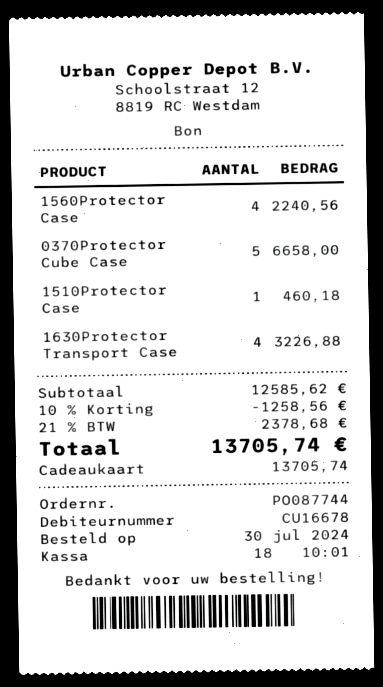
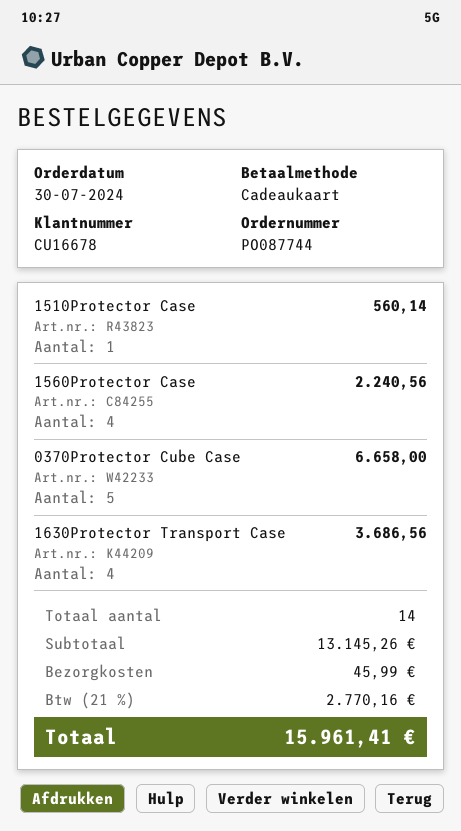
1510Protector Case: 1 for 460.18 -> 1 for 560.14
1630Protector Transport Case: 4 for 3226.88 -> 4 for 3686.56
subtotal: 12585.62 -> 13145.26
discount: 10% = 1258.56 -> none
shipping: none -> 45.99
tax: 21% = 2378.68 -> 21% = 2770.16
total: 13705.74 -> 15961.41

